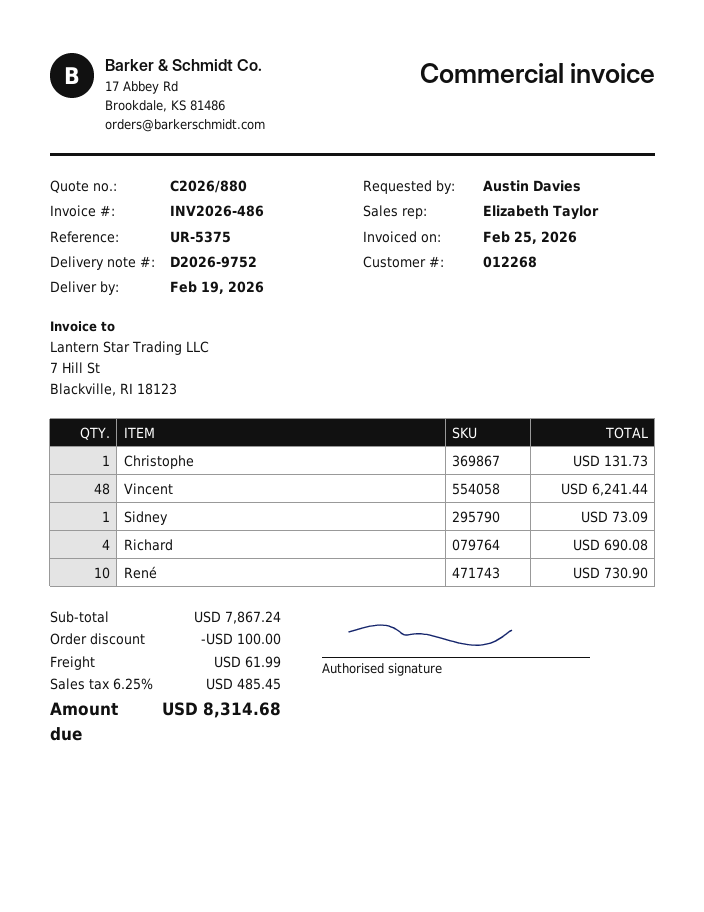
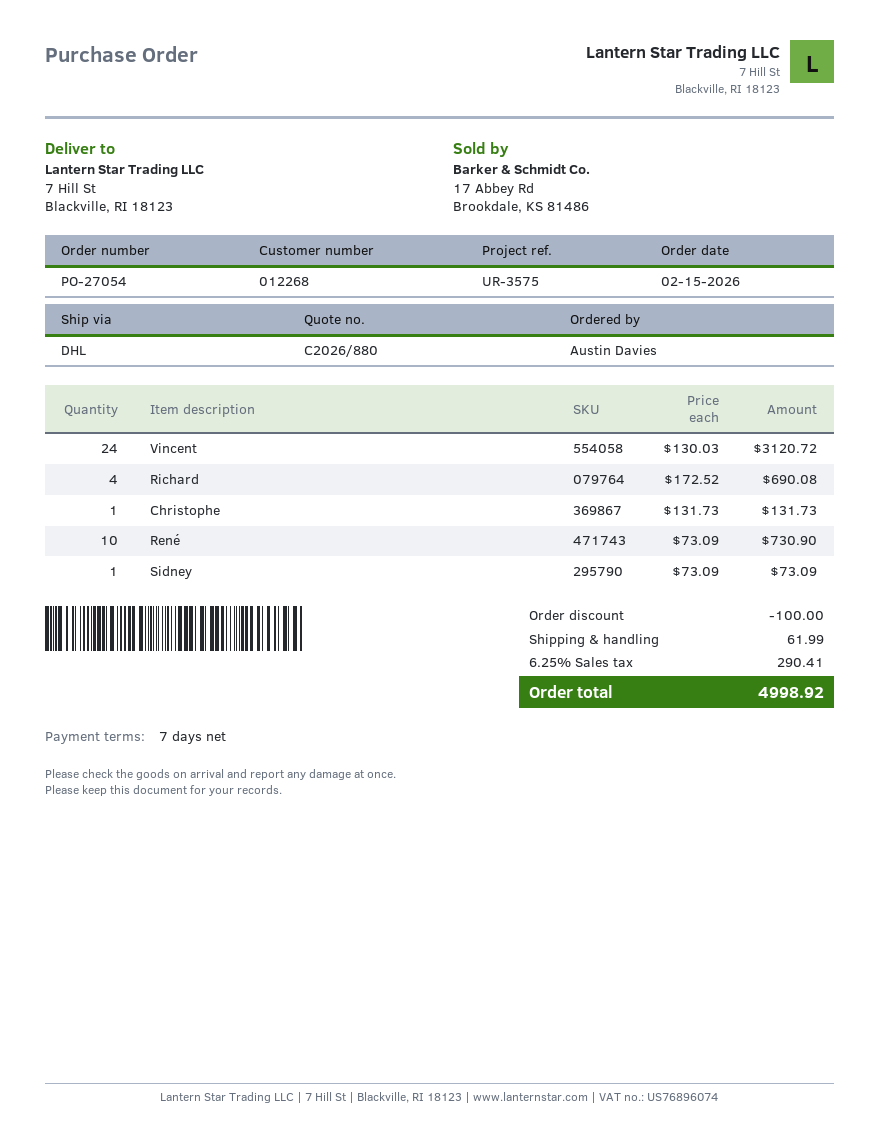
reference: UR-5375 -> UR-3575
Vincent: 48 for 6241.44 -> 24 for 3120.72
tax: 6.25% = 485.45 -> 6.25% = 290.41
total: 8314.68 -> 4998.92

